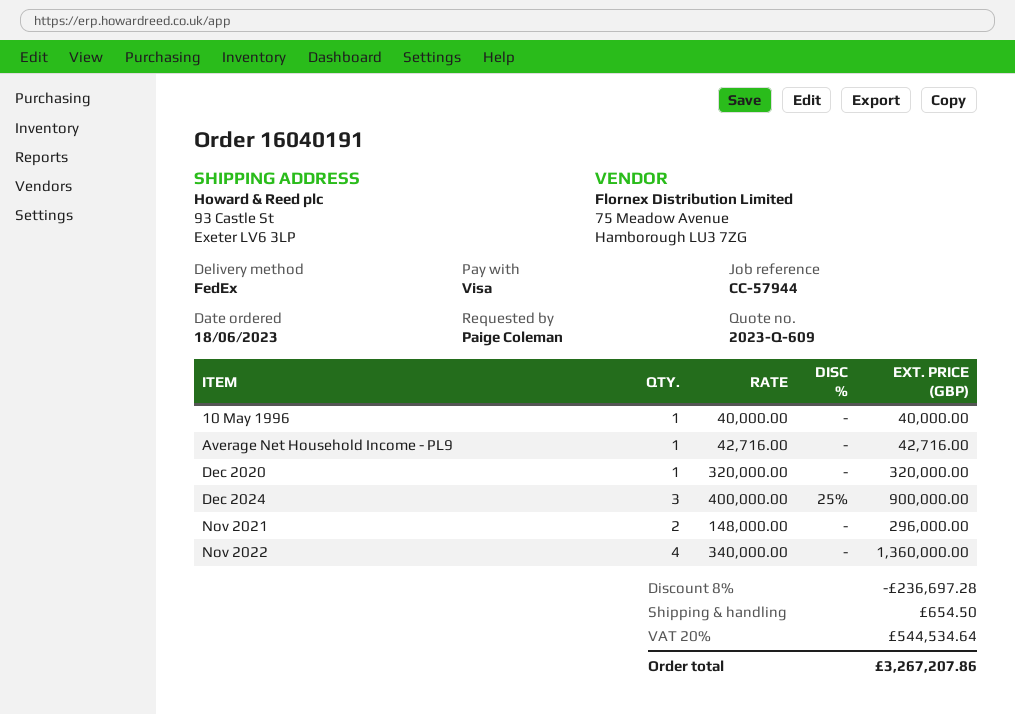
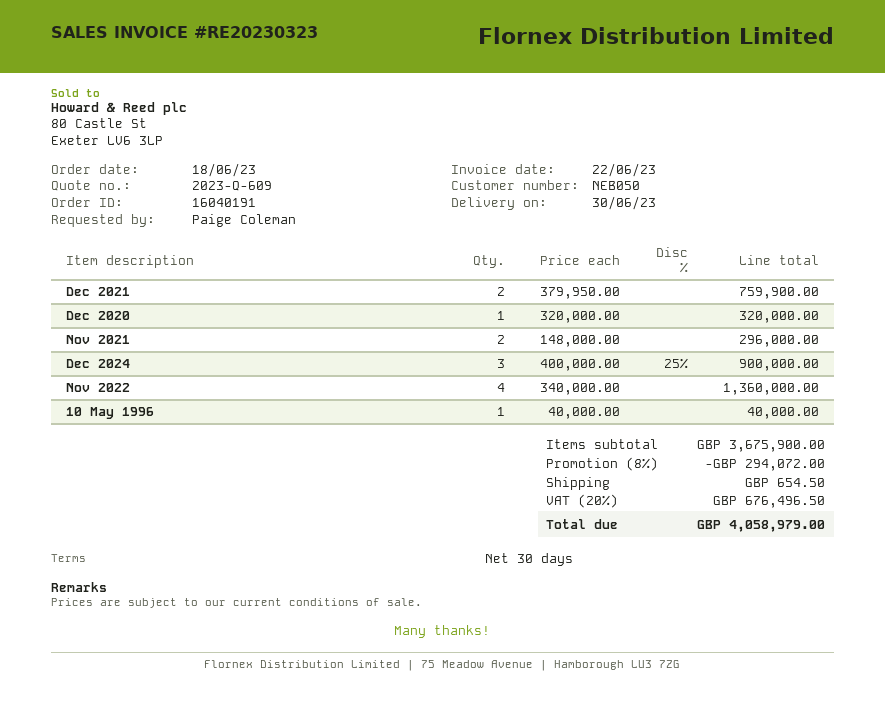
Average Net Household Income - PL9: 1 x 42716.00 = 42716.00 -> none
Dec 2021: none -> 2 x 379950.00 = 759900.00
discount: 8% = 236697.28 -> 8% = 294072.00
tax: 20% = 544534.64 -> 20% = 676496.50
total: 3267207.86 -> 4058979.00

